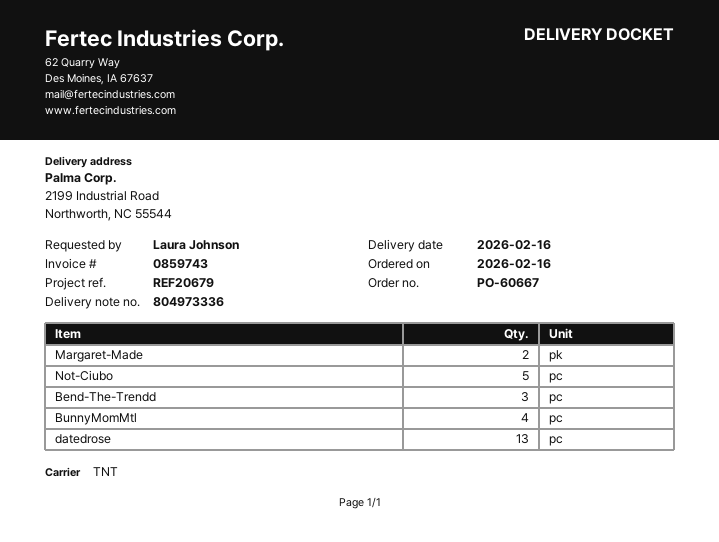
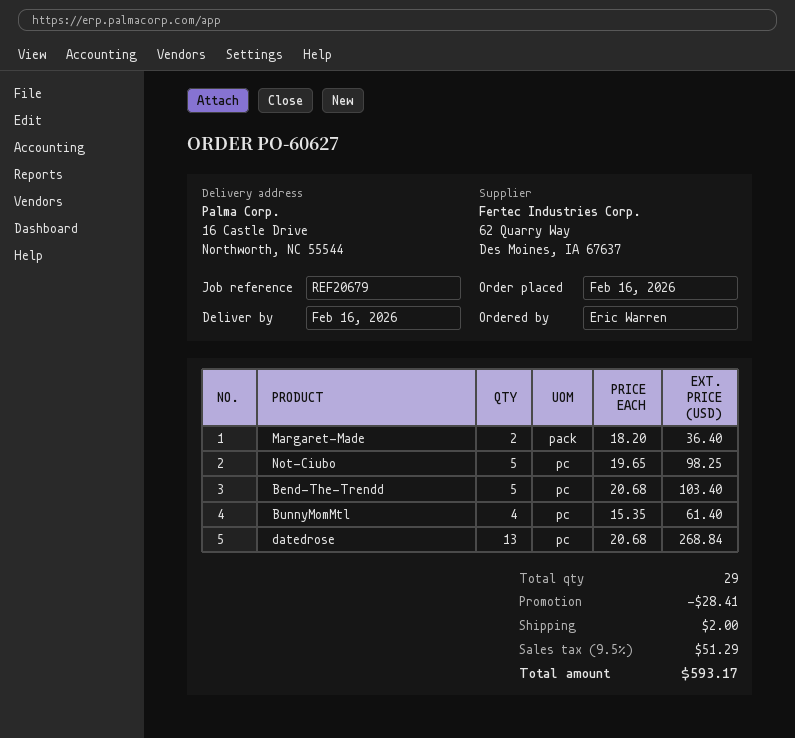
order number: PO-60667 -> PO-60627
ordered by: Laura Johnson -> Eric Warren
ship to: 2199 Industrial Road, Northworth, NC 55544 -> 16 Castle Drive, Northworth, NC 55544
Bend-The-Trendd: 3 -> 5

